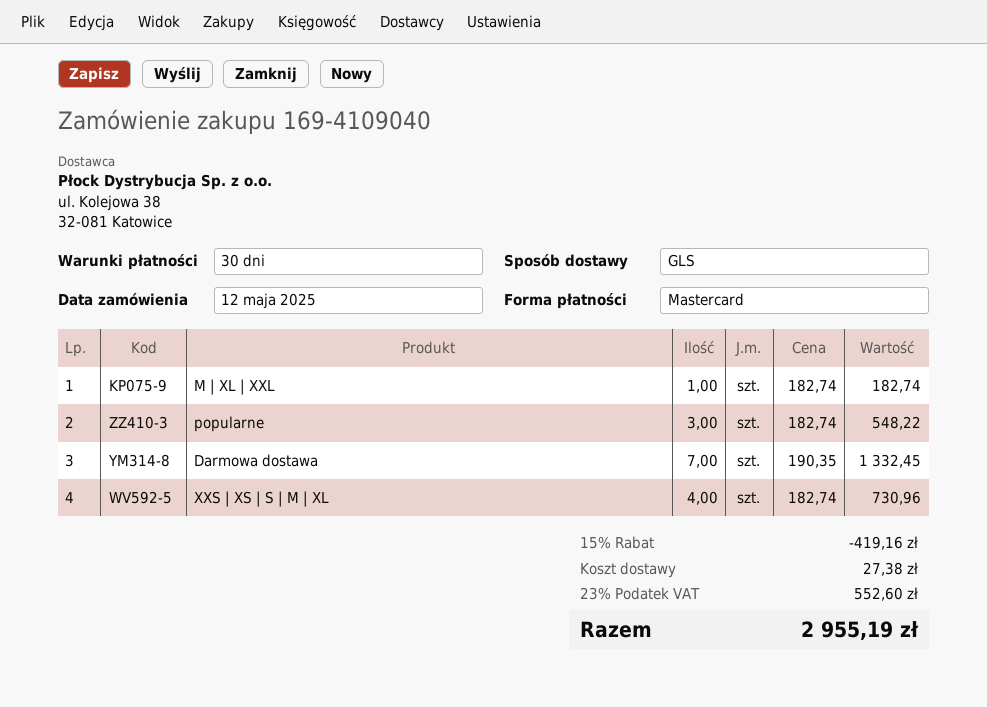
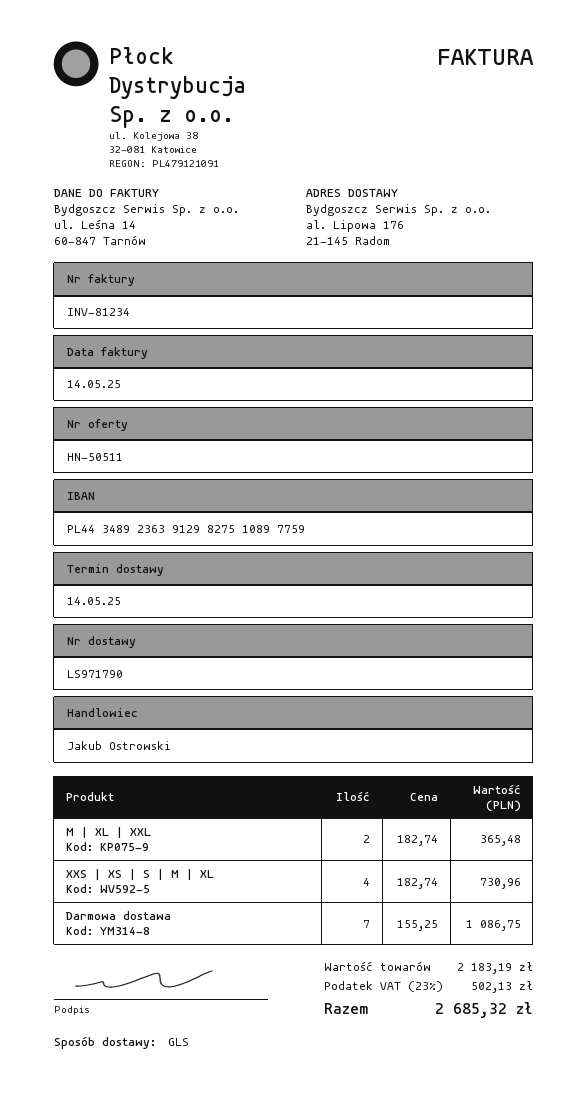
M | XL | XXL: 1 x 182.74 = 182.74 -> 2 x 182.74 = 365.48
popularne: 3 x 182.74 = 548.22 -> none
Darmowa dostawa: 7 x 190.35 = 1332.45 -> 7 x 155.25 = 1086.75
discount: 15% = 419.16 -> none
shipping: 27.38 -> none
tax: 23% = 552.60 -> 23% = 502.13
total: 2955.19 -> 2685.32

